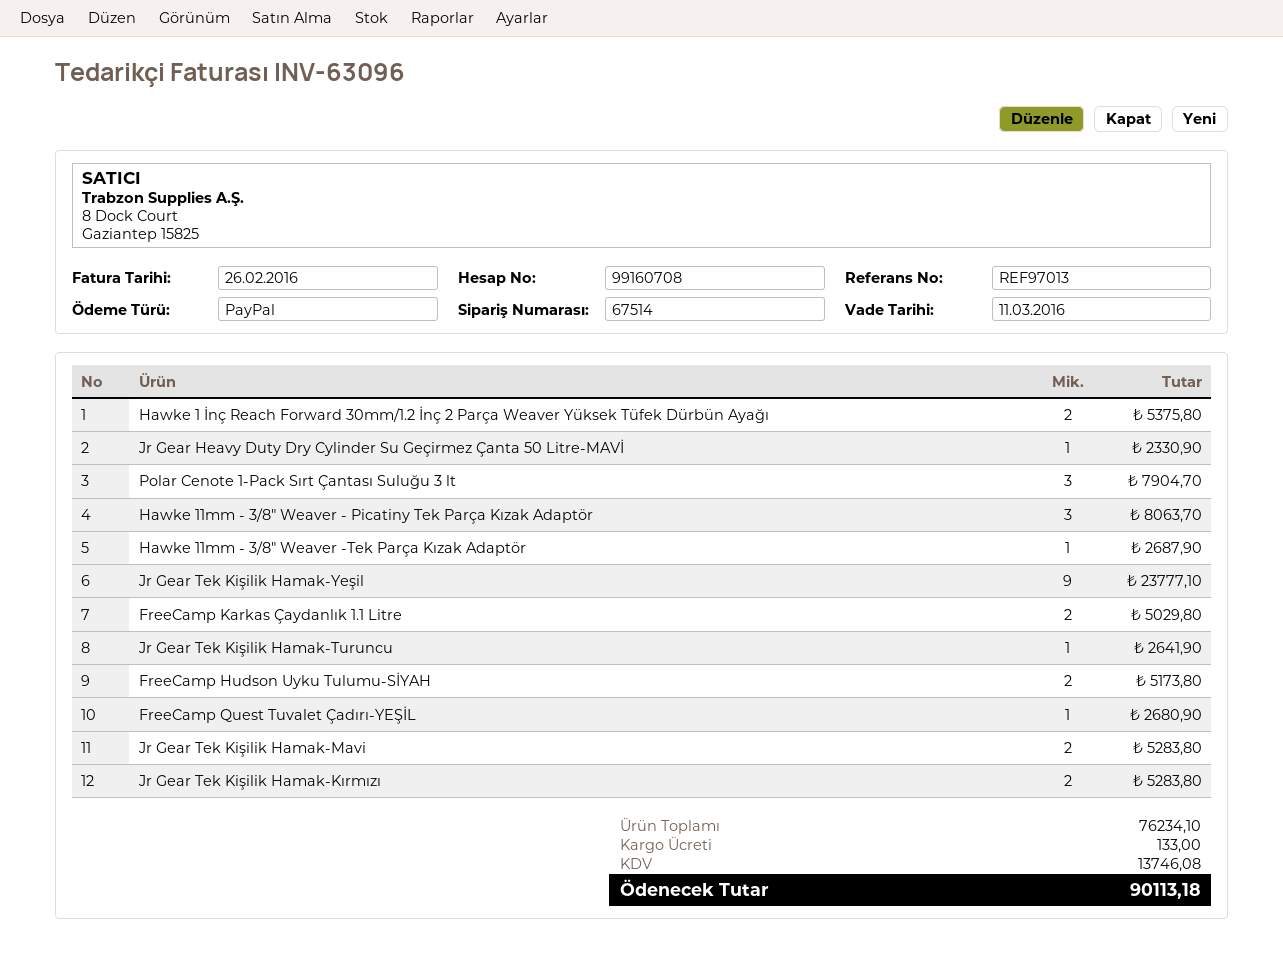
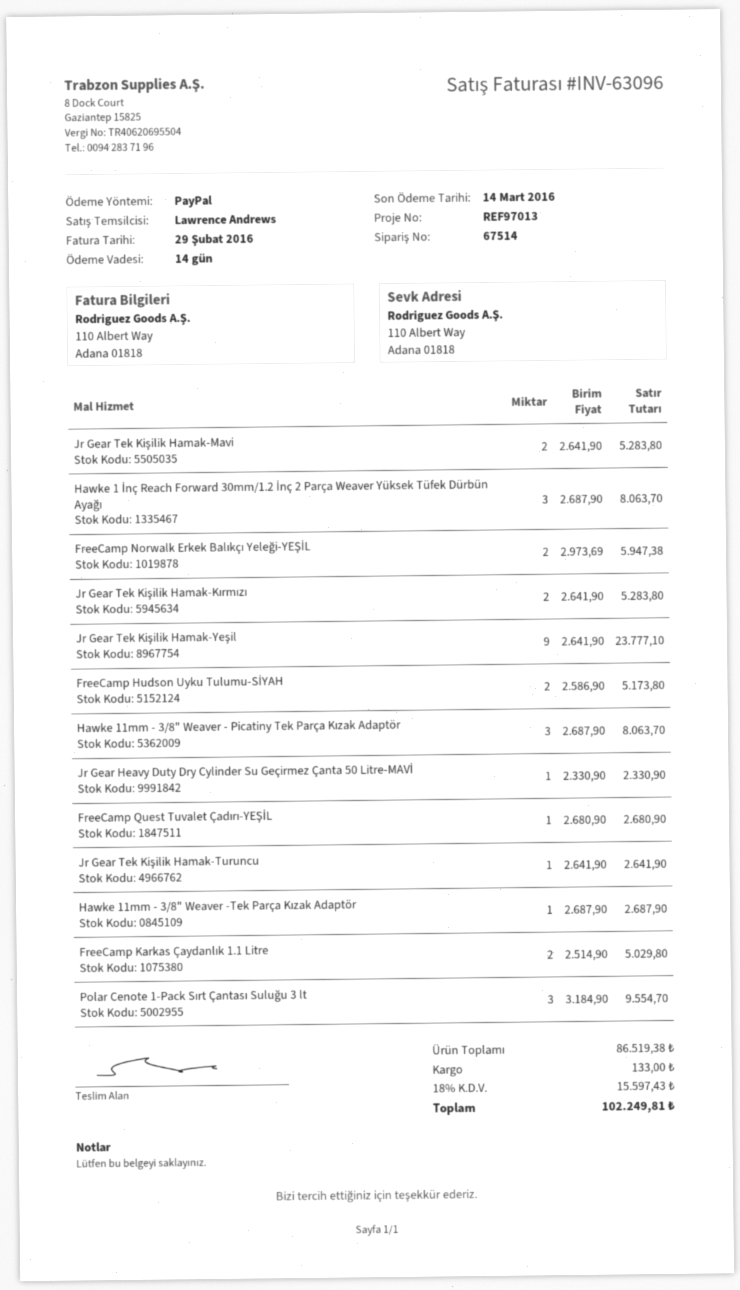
invoice date: 2016-02-26 -> 2016-02-29
due date: 2016-03-11 -> 2016-03-14
Hawke 1 İnç Reach Forward 30mm/1.2 İnç 2 Parça Weaver Yüksek Tüfek Dürbün Ayağı: 2 for 5375.80 -> 3 for 8063.70
Polar Cenote 1-Pack Sırt Çantası Suluğu 3 lt: 3 for 7904.70 -> 3 for 9554.70
FreeCamp Norwalk Erkek Balıkçı Yeleği-YEŞİL: none -> 2 for 5947.38
subtotal: 76234.10 -> 86519.38
tax: 13746.08 -> 15597.43
total: 90113.18 -> 102249.81

